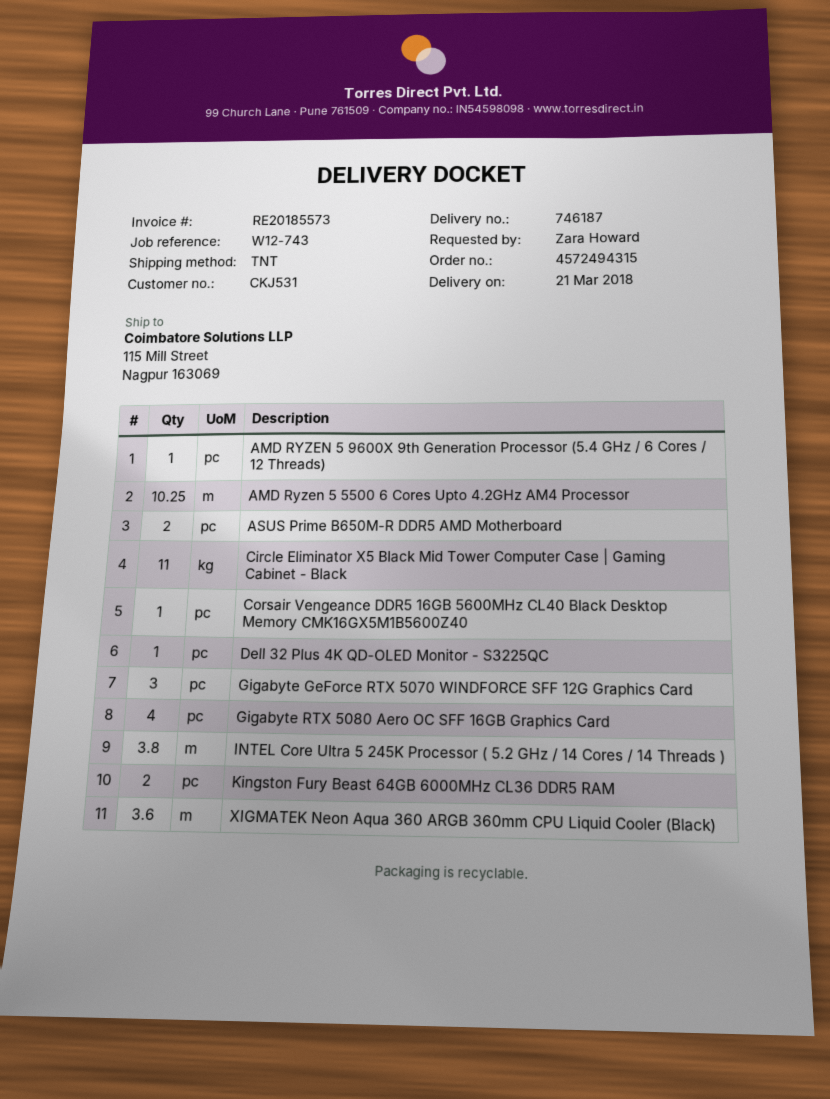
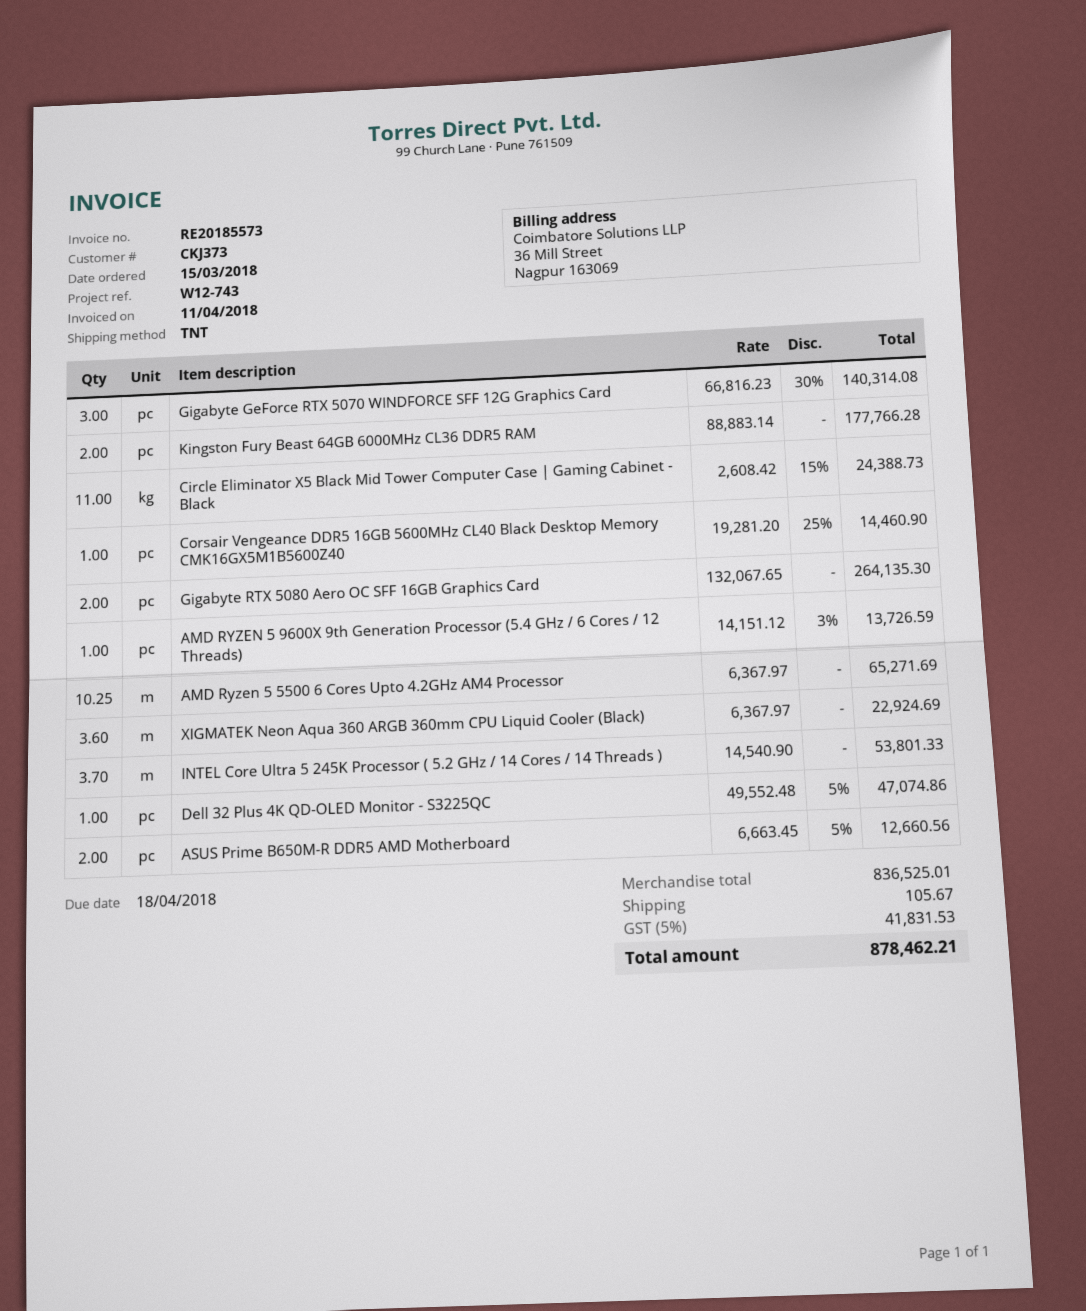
customer number: CKJ531 -> CKJ373
Gigabyte RTX 5080 Aero OC SFF 16GB Graphics Card: 4 -> 2
INTEL Core Ultra 5 245K Processor ( 5.2 GHz / 14 Cores / 14 Threads ): 3.8 -> 3.7

